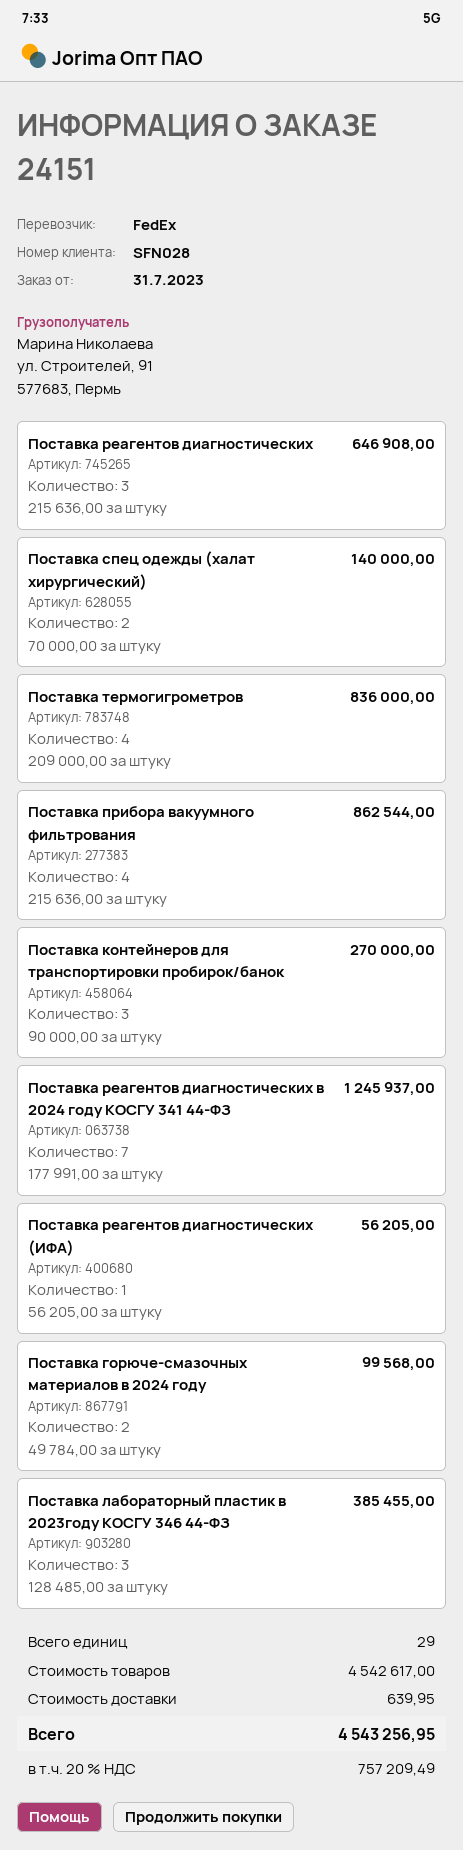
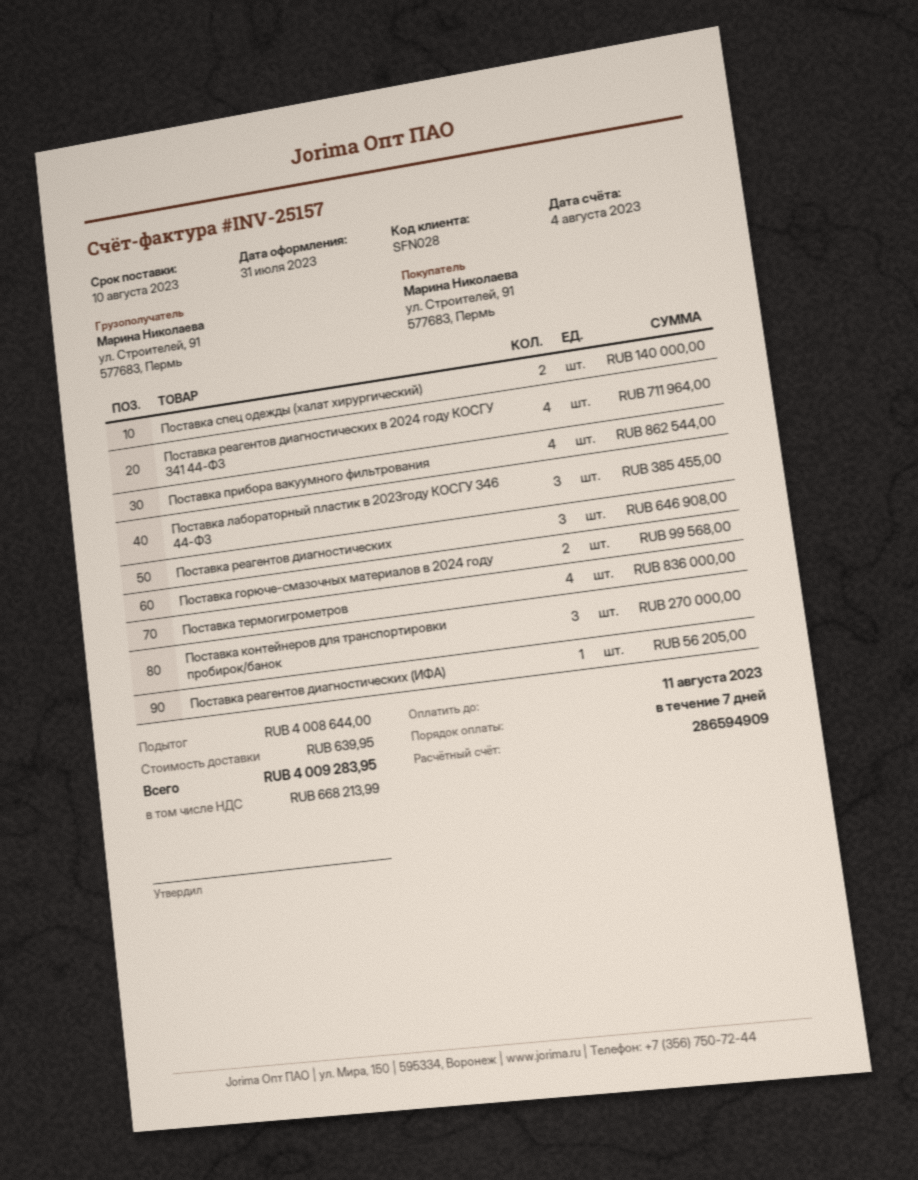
Поставка реагентов диагностических в 2024 году КОСГУ 341 44-ФЗ: 7 for 1245937.00 -> 4 for 711964.00
subtotal: 4542617.00 -> 4008644.00
tax: 757209.49 -> 668213.99
total: 4543256.95 -> 4009283.95

